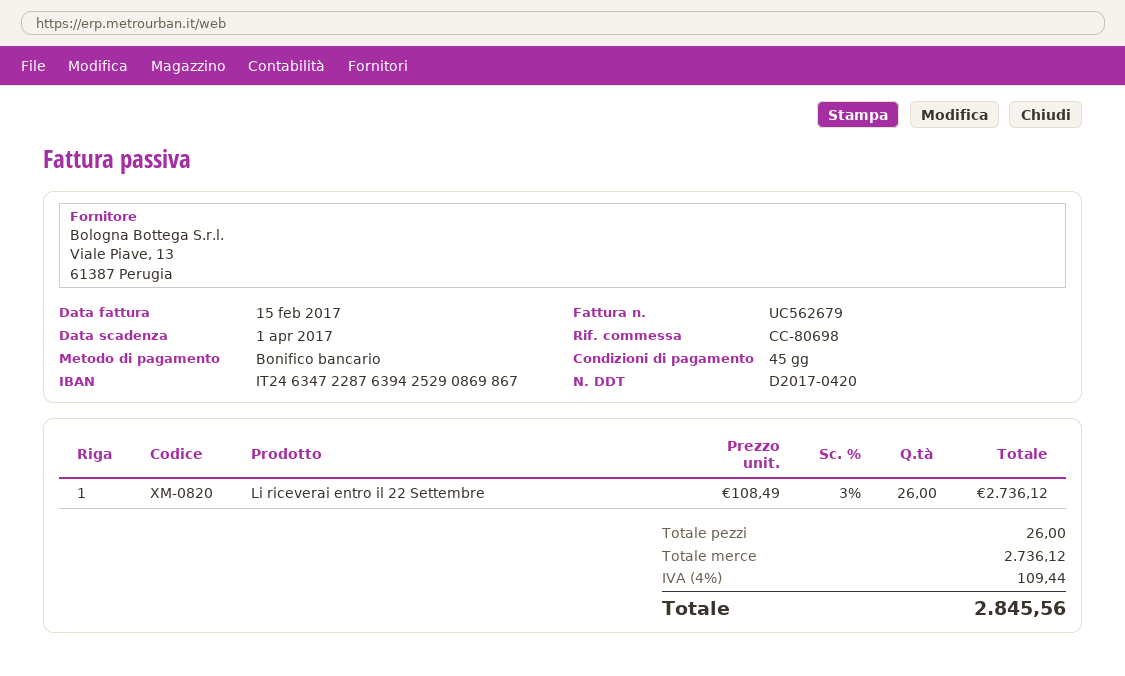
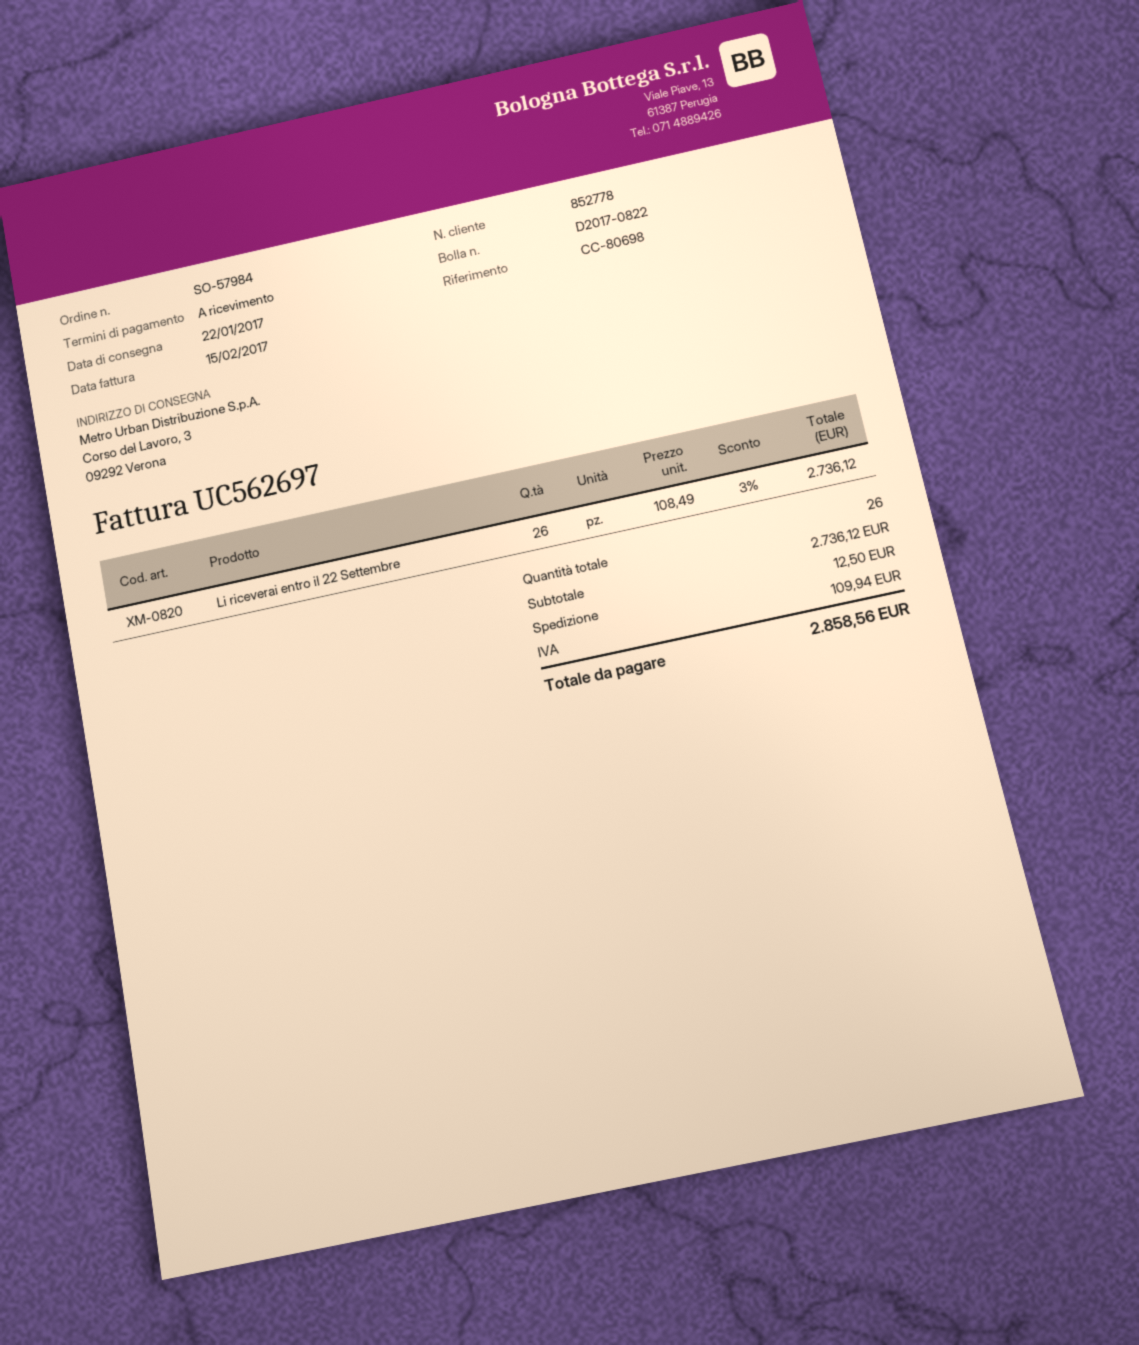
delivery note number: D2017-0420 -> D2017-0822
invoice number: UC562679 -> UC562697
payment terms: 45 days -> on receipt
shipping: none -> 12.50
tax: 109.44 -> 109.94
total: 2845.56 -> 2858.56

